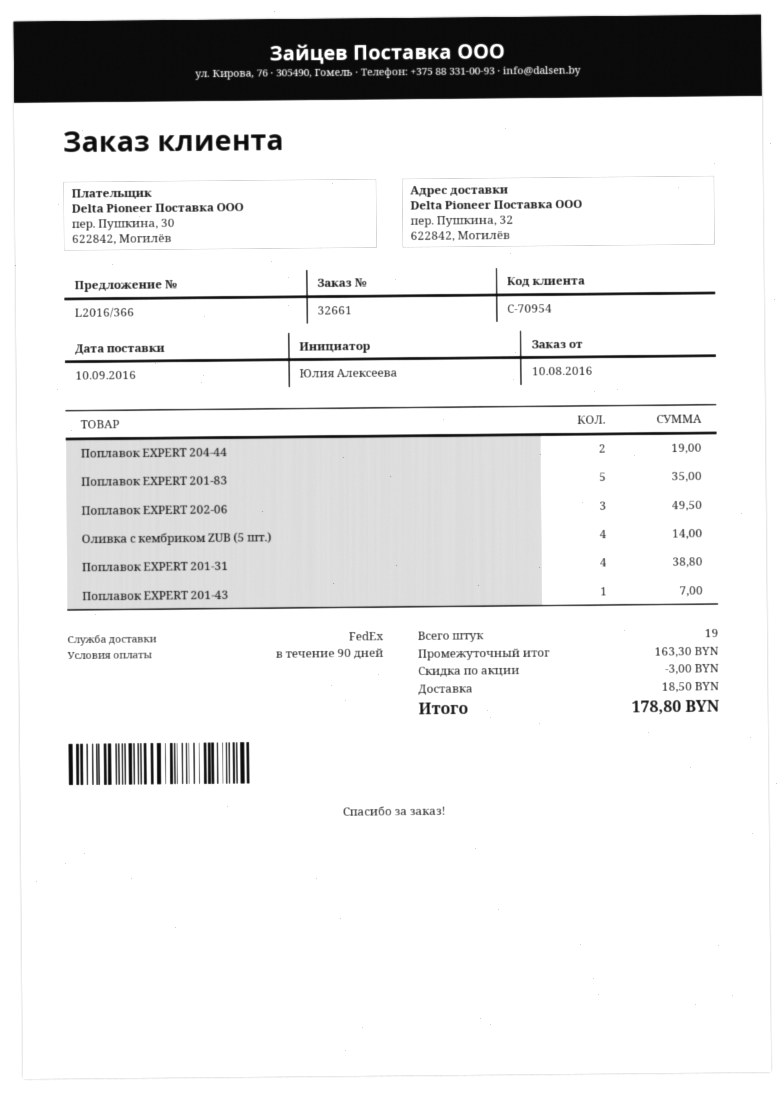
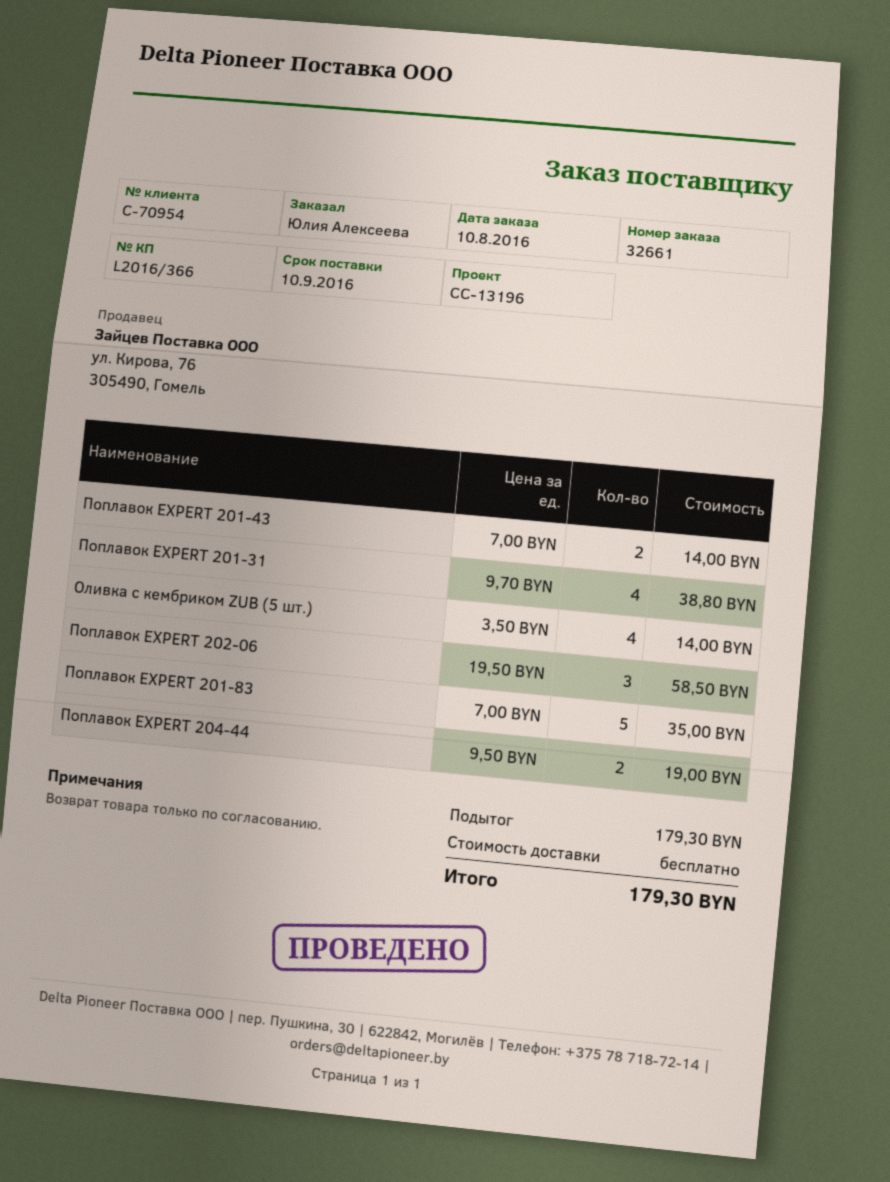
Поплавок EXPERT 202-06: 3 for 49.50 -> 3 for 58.50
Поплавок EXPERT 201-43: 1 for 7.00 -> 2 for 14.00
subtotal: 163.30 -> 179.30
discount: 3.00 -> none
shipping: 18.50 -> 0.00
total: 178.80 -> 179.30

